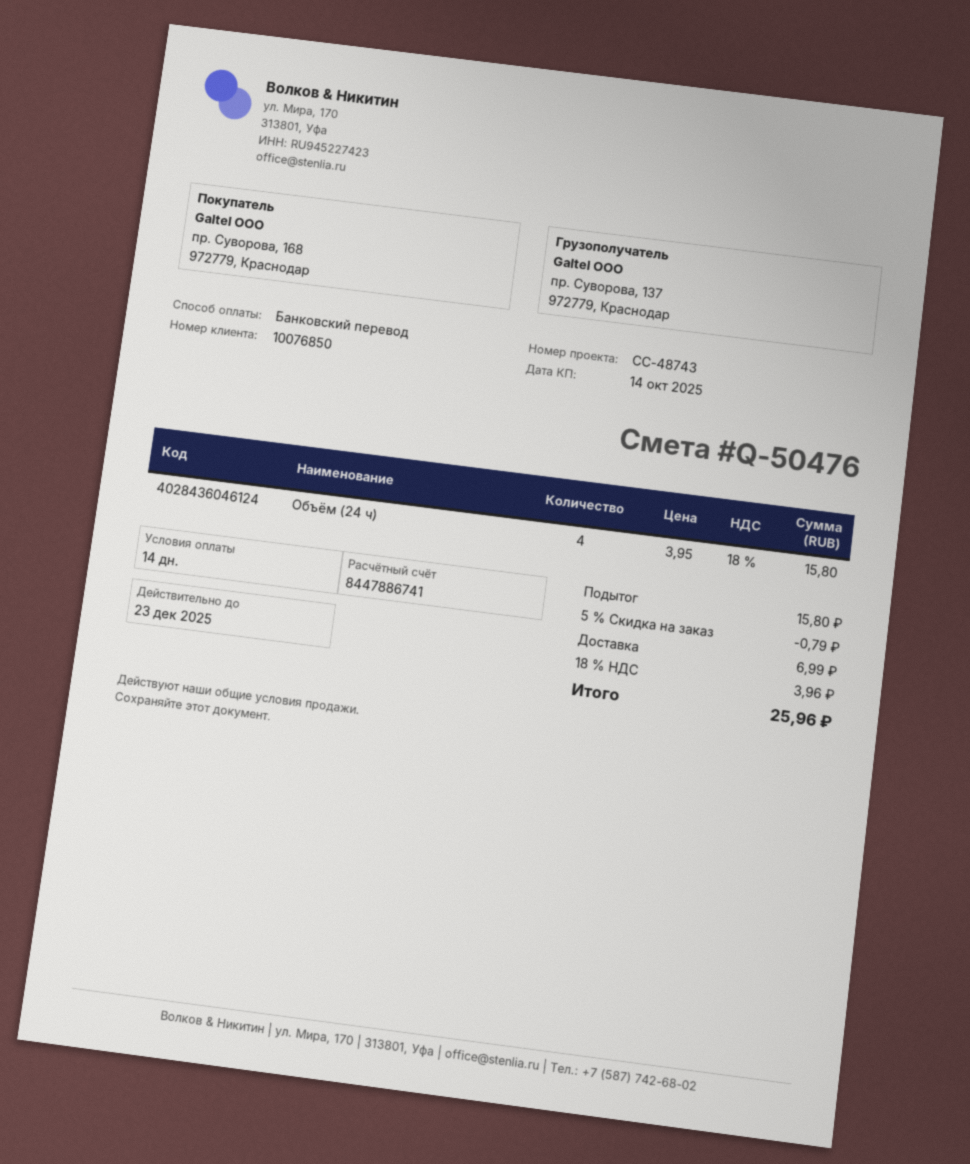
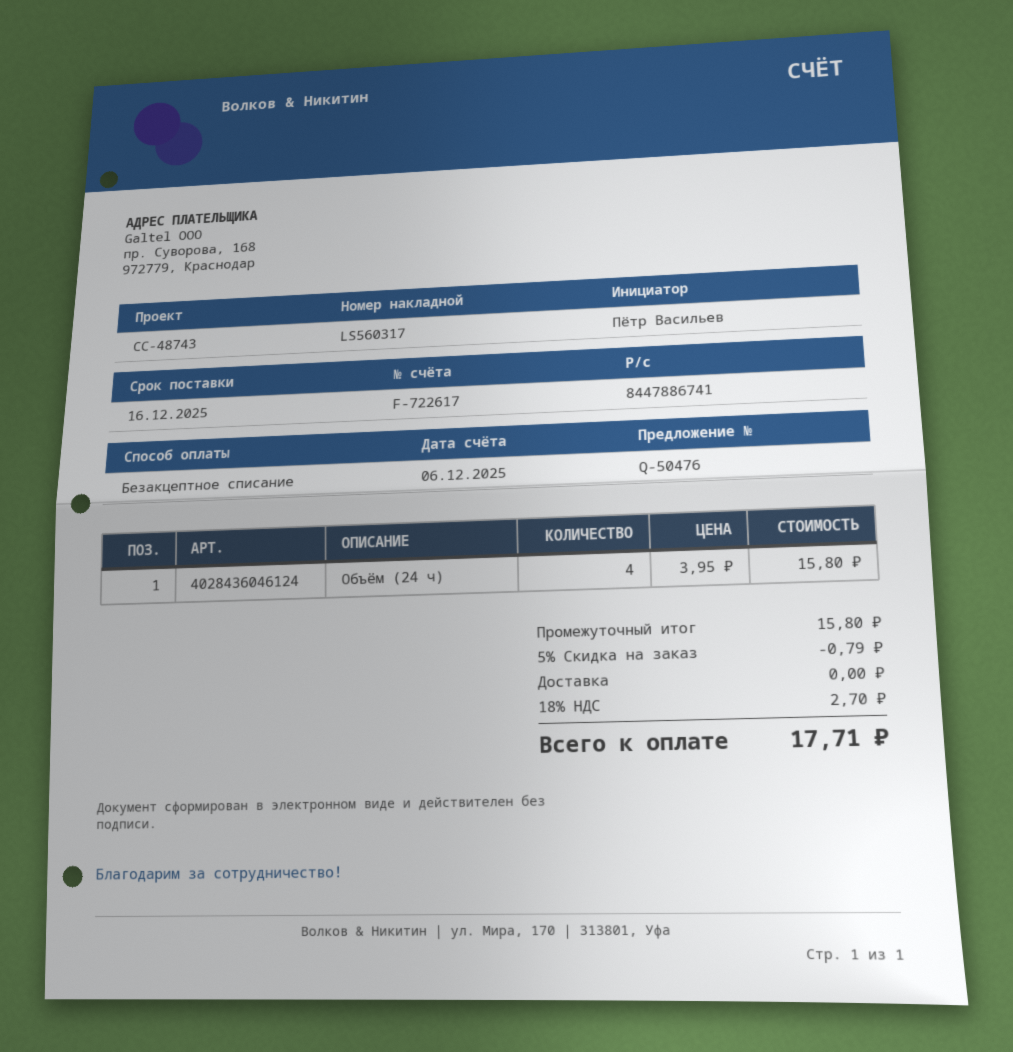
payment method: bank transfer -> direct debit
shipping: 6.99 -> 0.00
tax: 18% = 3.96 -> 18% = 2.70
total: 25.96 -> 17.71

